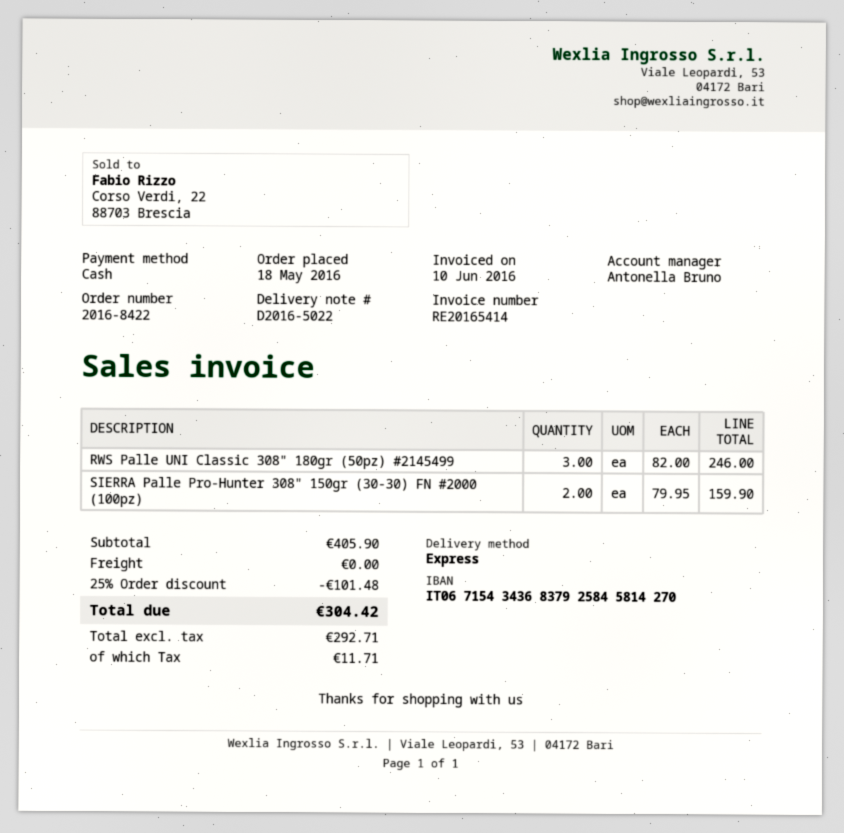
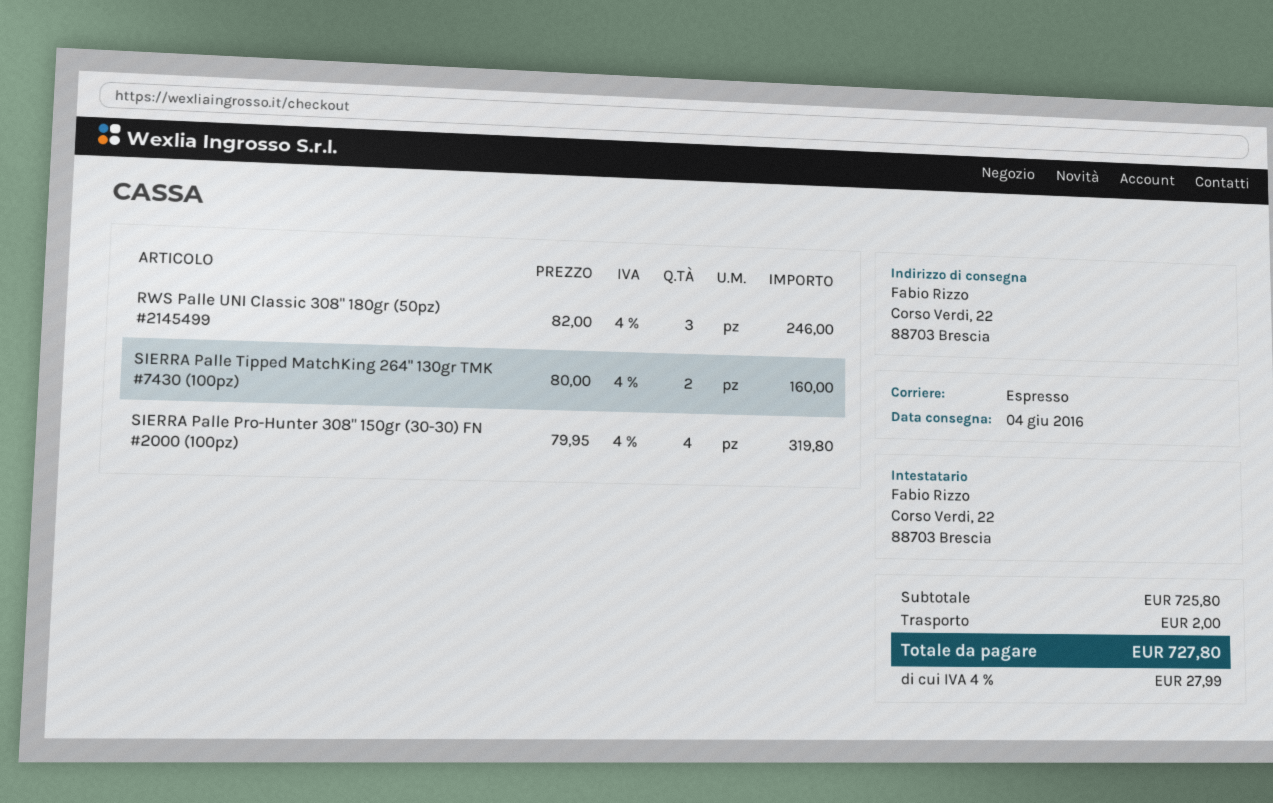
SIERRA Palle Pro-Hunter 308" 150gr (30-30) FN #2000 (100pz): 2 x 79.95 = 159.90 -> 4 x 79.95 = 319.80
SIERRA Palle Tipped MatchKing 264" 130gr TMK #7430 (100pz): none -> 2 x 80.00 = 160.00
subtotal: 405.90 -> 725.80
discount: 25% = 101.48 -> none
shipping: 0.00 -> 2.00
tax: 11.71 -> 27.99
total: 304.42 -> 727.80

